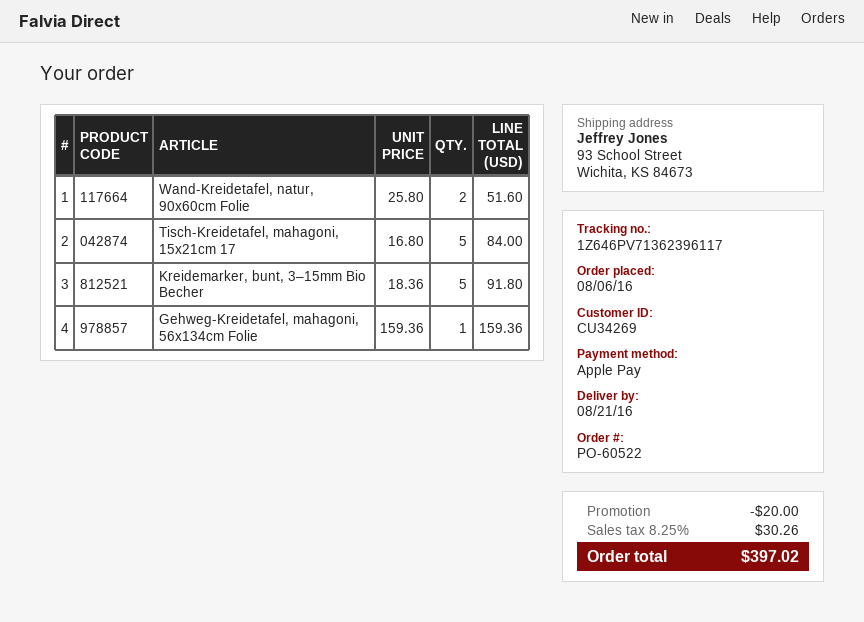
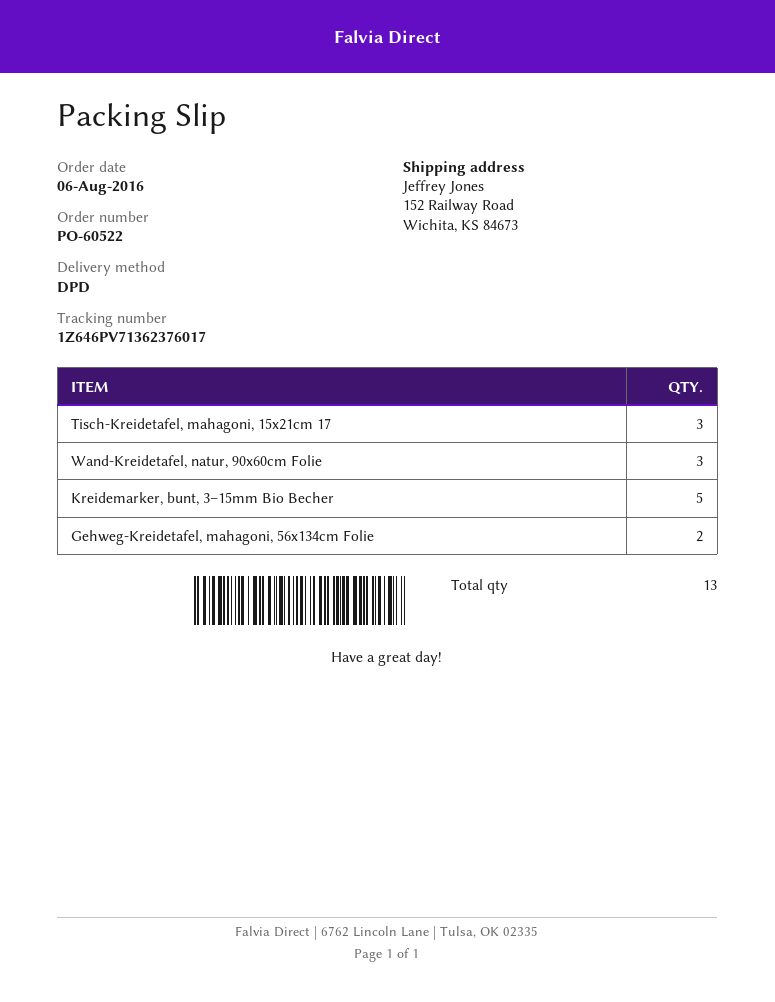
tracking number: 1Z646PV71362396117 -> 1Z646PV71362376017
ship to: 93 School Street, Wichita, KS 84673 -> 152 Railway Road, Wichita, KS 84673
Wand-Kreidetafel, natur, 90x60cm Folie: 2 -> 3
Tisch-Kreidetafel, mahagoni, 15x21cm 17: 5 -> 3
Gehweg-Kreidetafel, mahagoni, 56x134cm Folie: 1 -> 2

